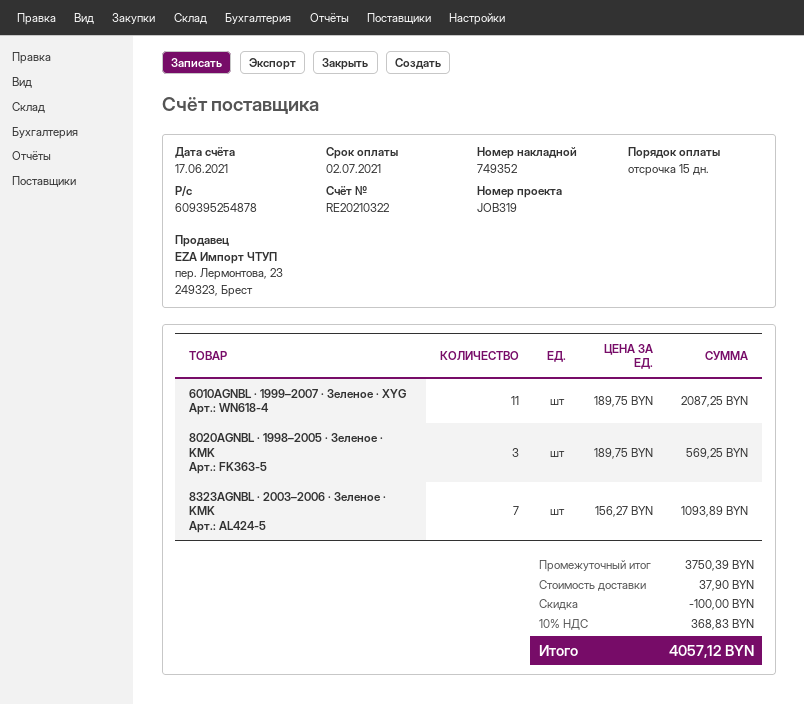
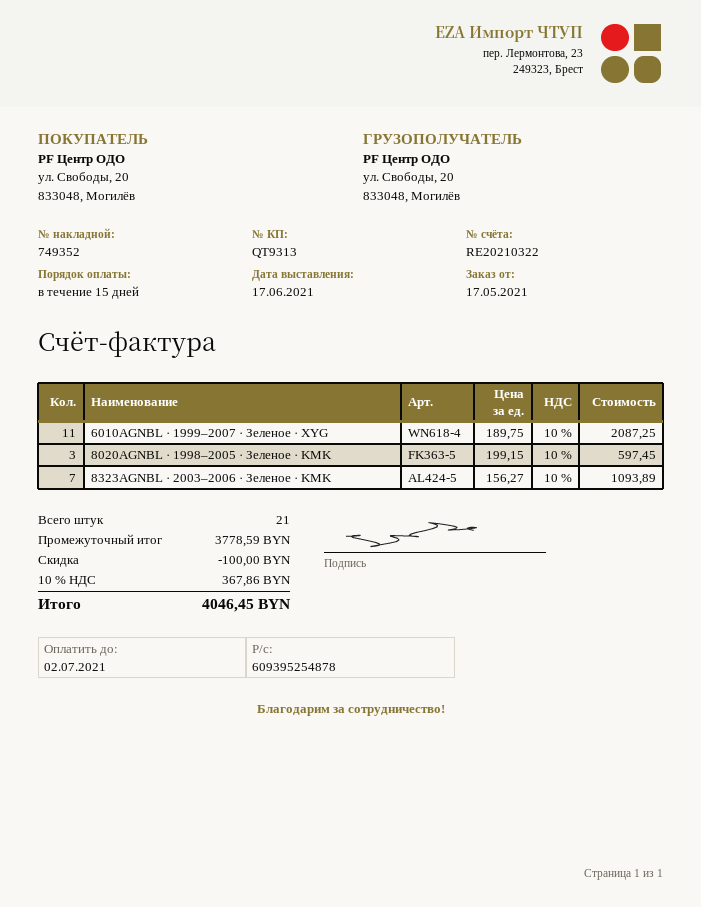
8020AGNBL · 1998–2005 · Зеленое · KMK: 3 x 189.75 = 569.25 -> 3 x 199.15 = 597.45
subtotal: 3750.39 -> 3778.59
shipping: 37.90 -> none
tax: 10% = 368.83 -> 10% = 367.86
total: 4057.12 -> 4046.45

